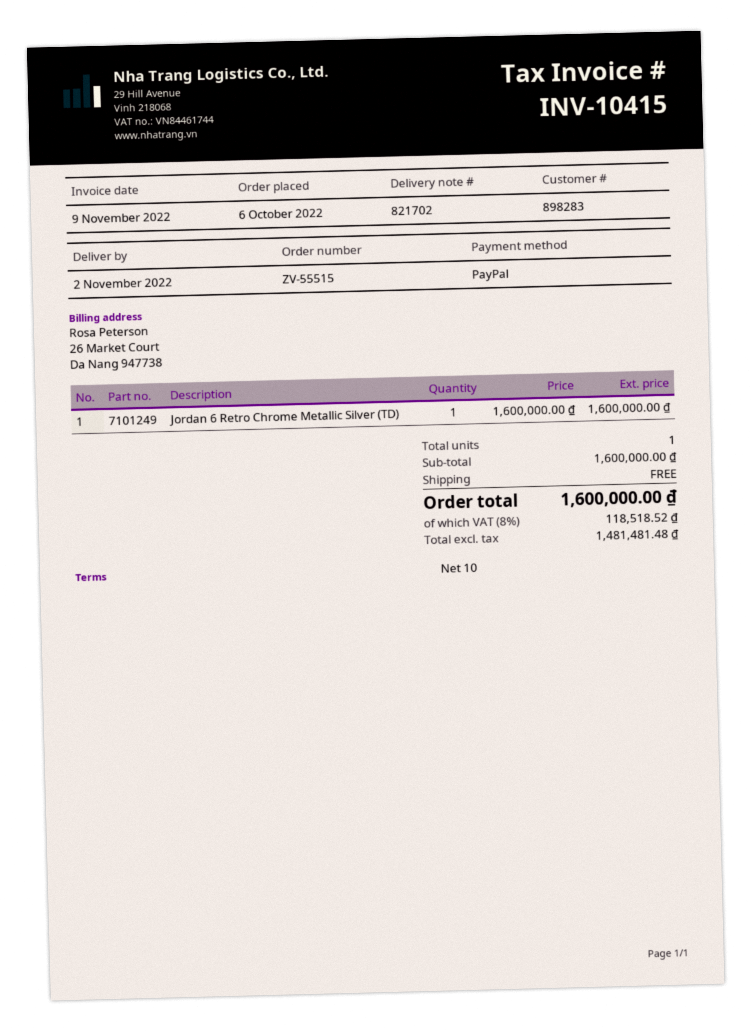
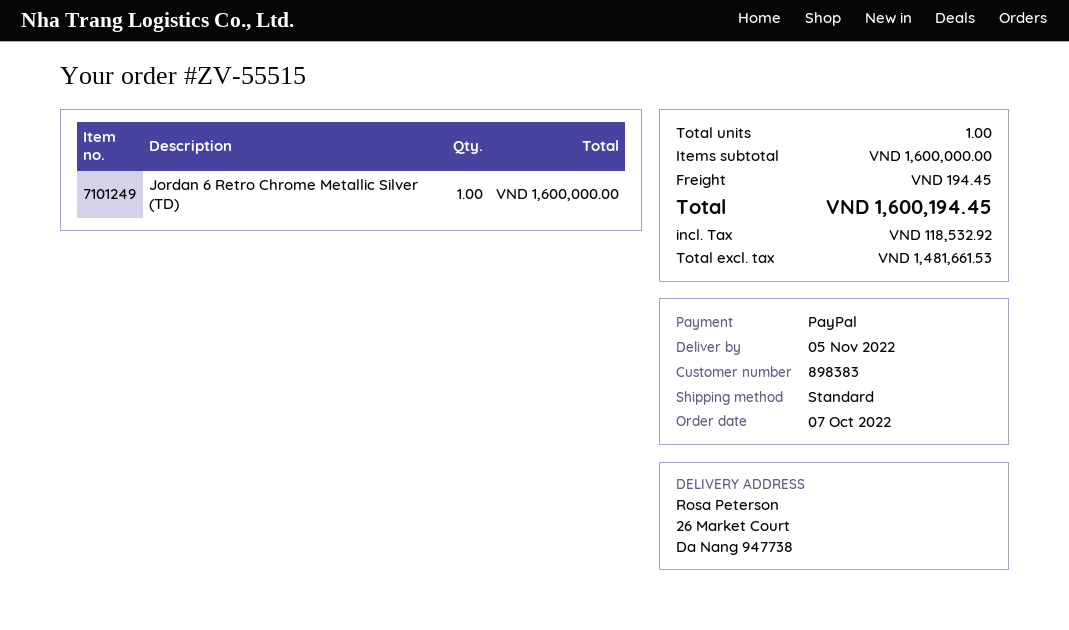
order date: 2022-10-06 -> 2022-10-07
delivery date: 2022-11-02 -> 2022-11-05
customer number: 898283 -> 898383
shipping: 0.00 -> 194.45
net: 1481481.48 -> 1481661.53
tax: 118518.52 -> 118532.92
total: 1600000.00 -> 1600194.45

